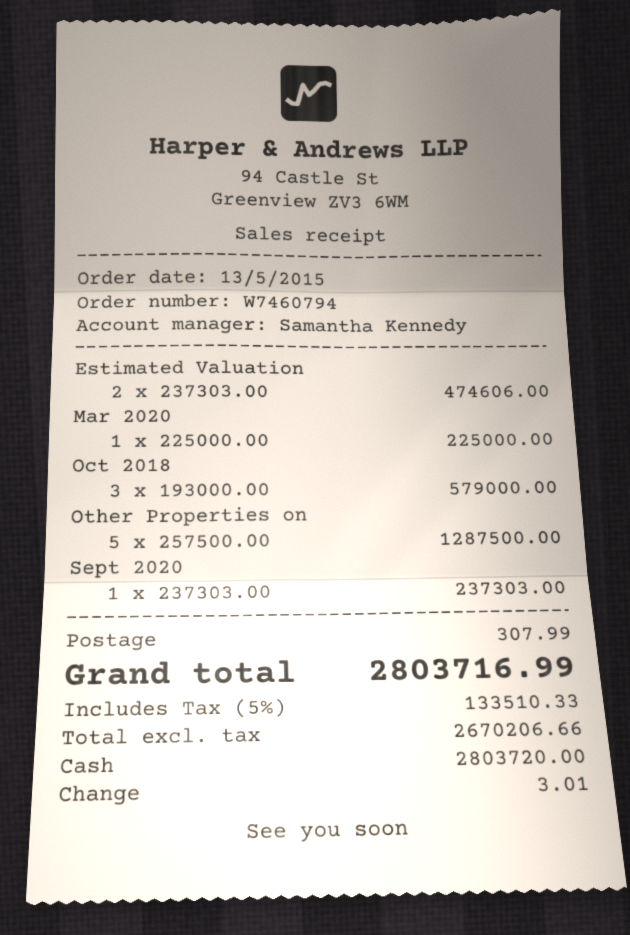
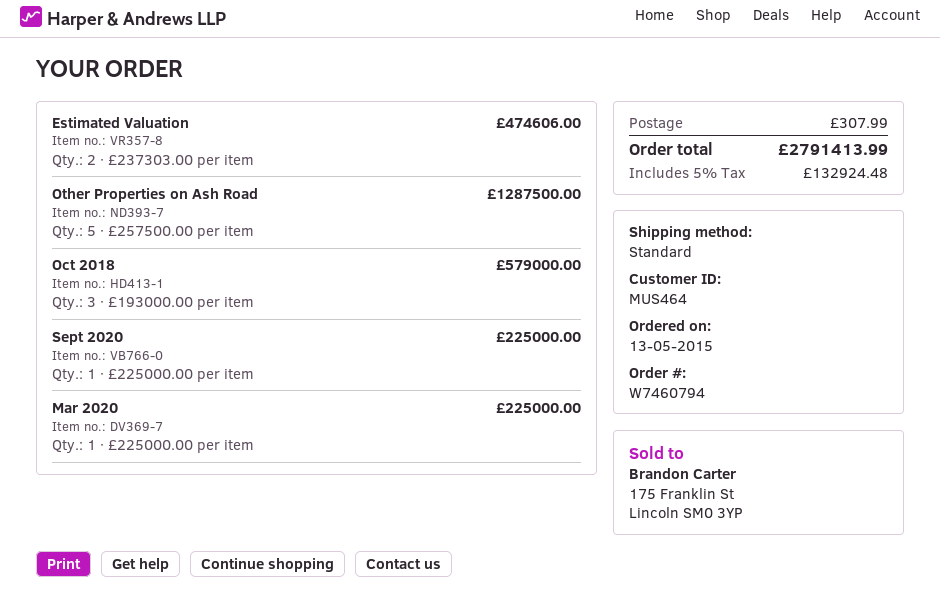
Sept 2020: 1 x 237303.00 = 237303.00 -> 1 x 225000.00 = 225000.00
tax: 5% = 133510.33 -> 5% = 132924.48
total: 2803716.99 -> 2791413.99

